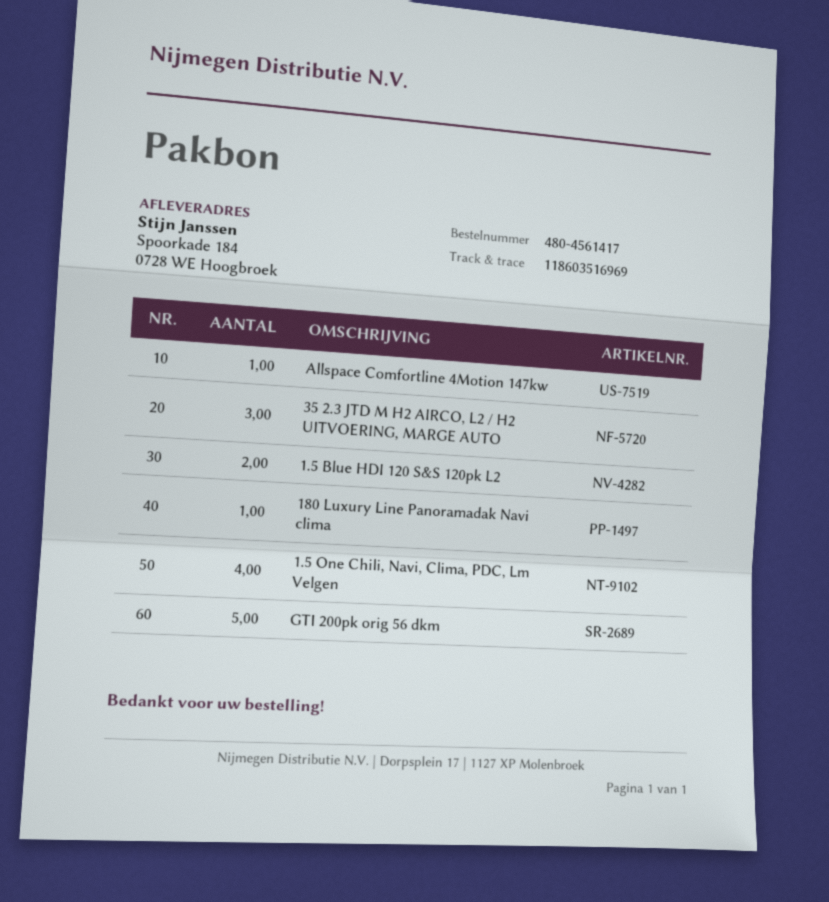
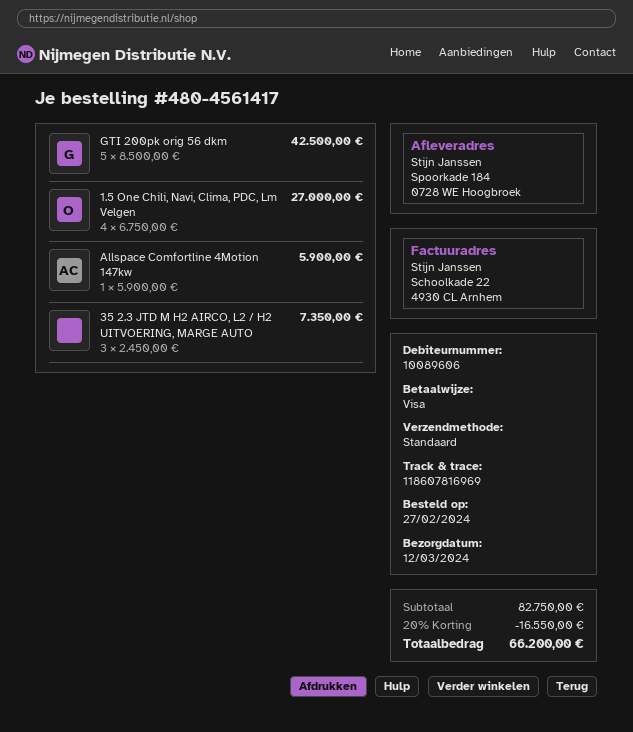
tracking number: 118603516969 -> 118607816969
1.5 Blue HDI 120 S&S 120pk L2: 2 -> none
180 Luxury Line Panoramadak Navi clima: 1 -> none

